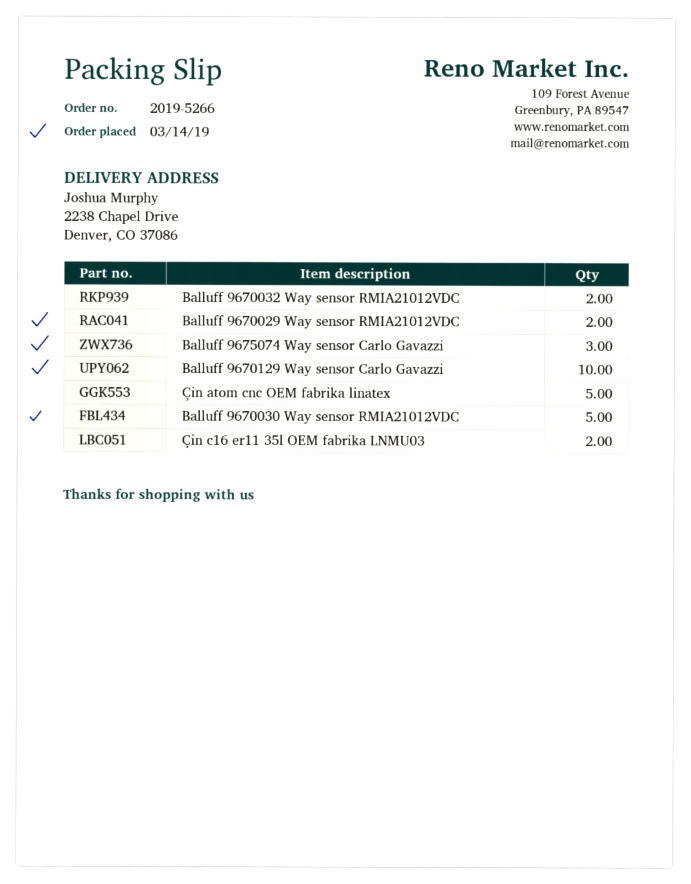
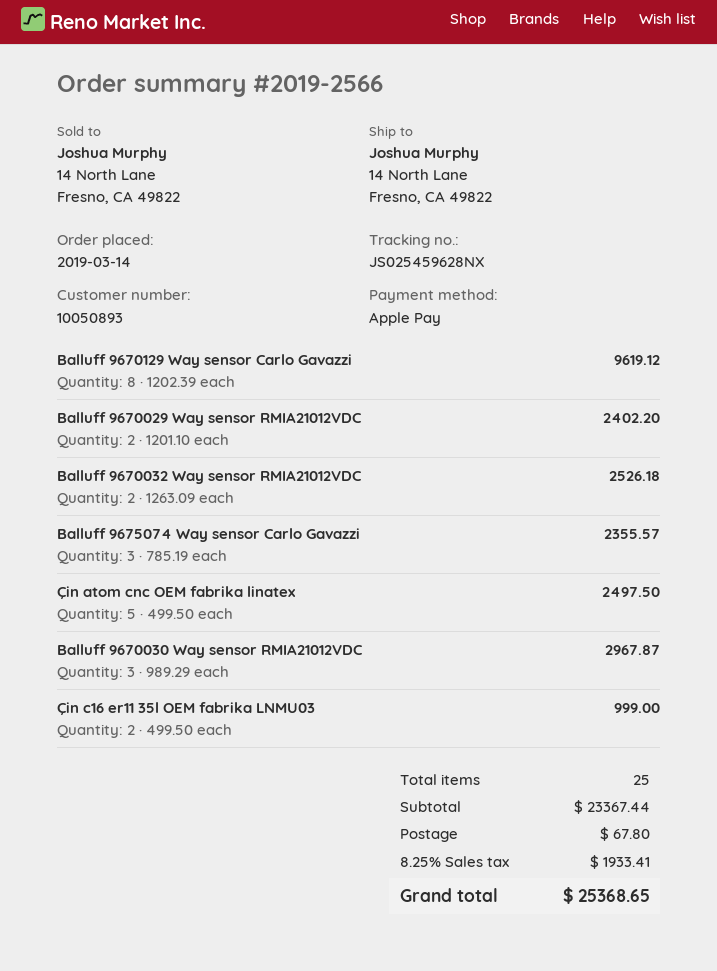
order number: 2019-5266 -> 2019-2566
ship to: 2238 Chapel Drive, Denver, CO 37086 -> 14 North Lane, Fresno, CA 49822
Balluff 9670129 Way sensor Carlo Gavazzi: 10 -> 8
Balluff 9670030 Way sensor RMIA21012VDC: 5 -> 3

